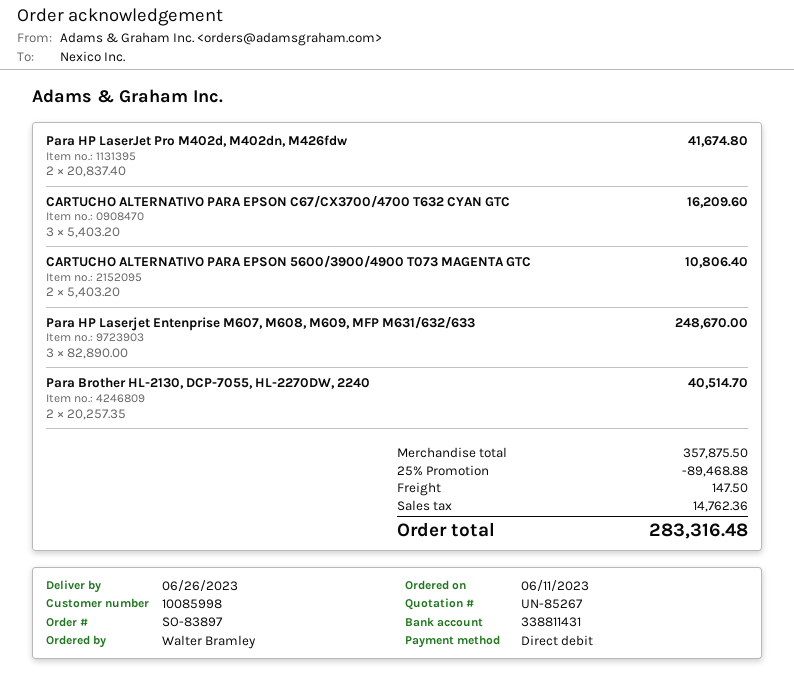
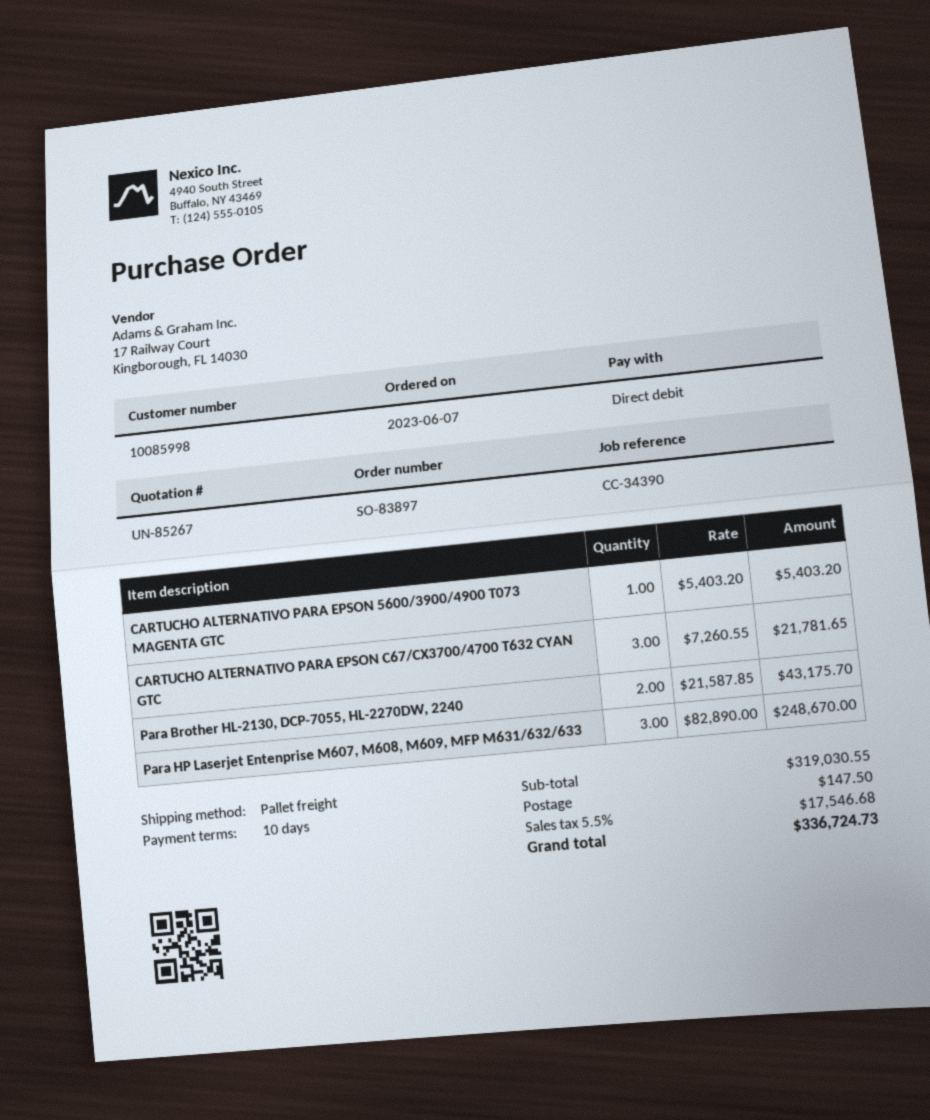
order date: 2023-06-11 -> 2023-06-07
Para HP LaserJet Pro M402d, M402dn, M426fdw: 2 x 20837.40 = 41674.80 -> none
CARTUCHO ALTERNATIVO PARA EPSON C67/CX3700/4700 T632 CYAN GTC: 3 x 5403.20 = 16209.60 -> 3 x 7260.55 = 21781.65
CARTUCHO ALTERNATIVO PARA EPSON 5600/3900/4900 T073 MAGENTA GTC: 2 x 5403.20 = 10806.40 -> 1 x 5403.20 = 5403.20
Para Brother HL-2130, DCP-7055, HL-2270DW, 2240: 2 x 20257.35 = 40514.70 -> 2 x 21587.85 = 43175.70
subtotal: 357875.50 -> 319030.55
discount: 25% = 89468.88 -> none
tax: 14762.36 -> 17546.68
total: 283316.48 -> 336724.73

